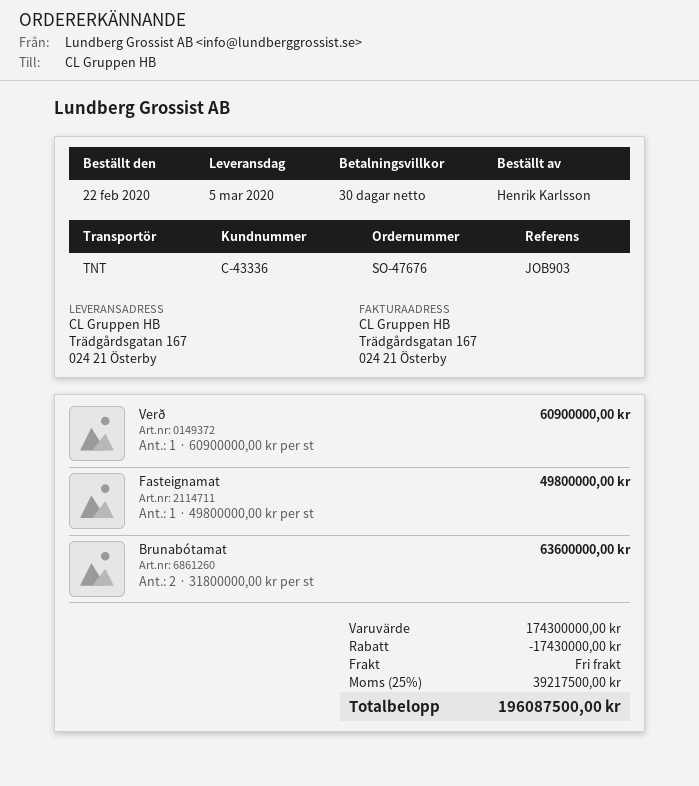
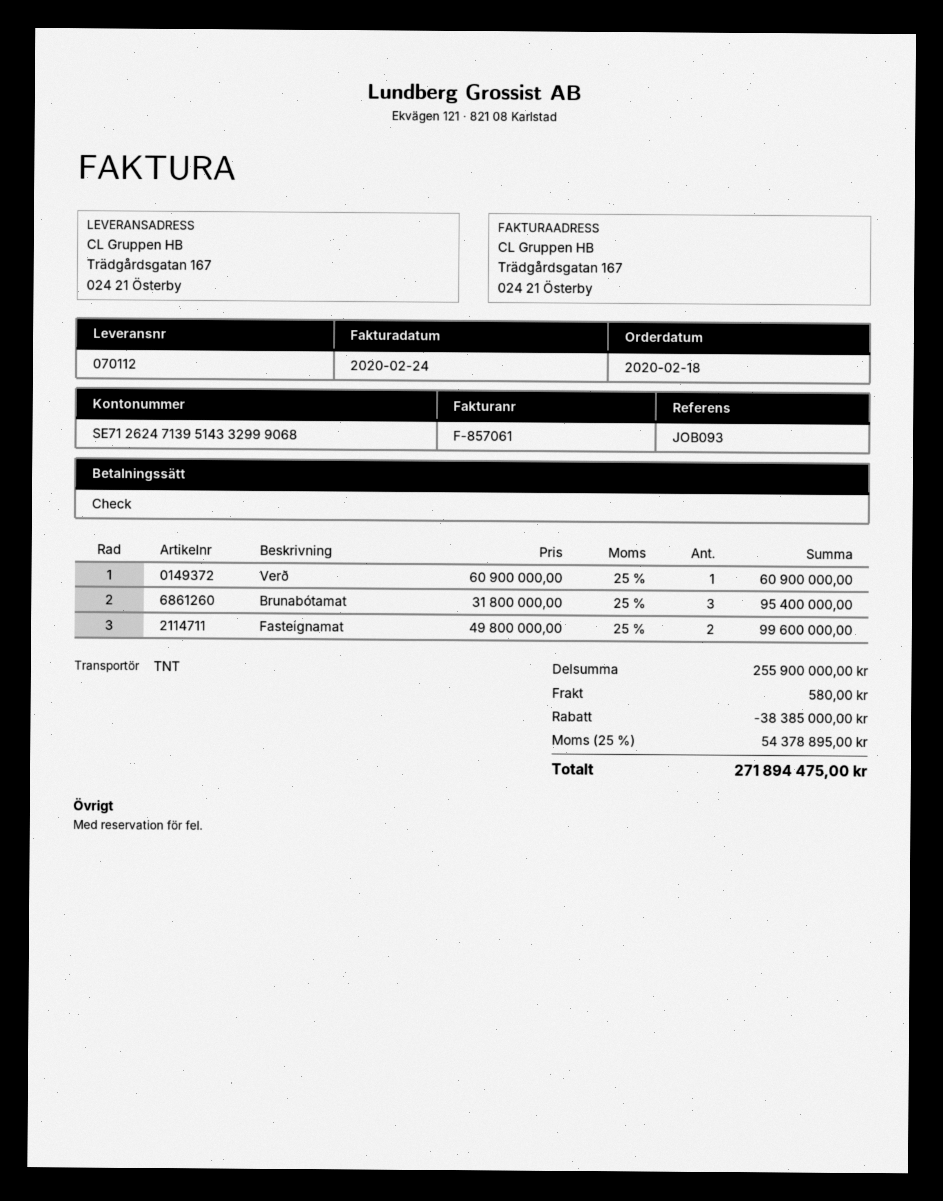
order date: 2020-02-22 -> 2020-02-18
reference: JOB903 -> JOB093
Fasteignamat: 1 x 49800000.00 = 49800000.00 -> 2 x 49800000.00 = 99600000.00
Brunabótamat: 2 x 31800000.00 = 63600000.00 -> 3 x 31800000.00 = 95400000.00
subtotal: 174300000.00 -> 255900000.00
discount: 17430000.00 -> 38385000.00
shipping: 0.00 -> 580.00
tax: 25% = 39217500.00 -> 25% = 54378895.00
total: 196087500.00 -> 271894475.00

